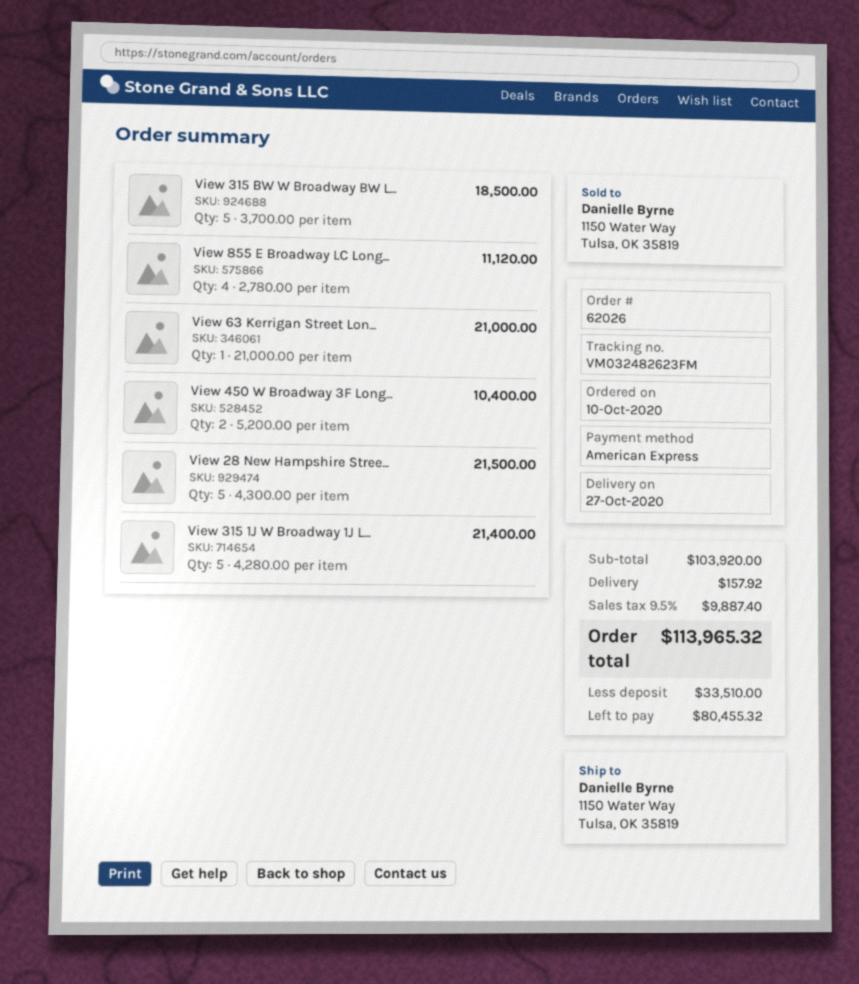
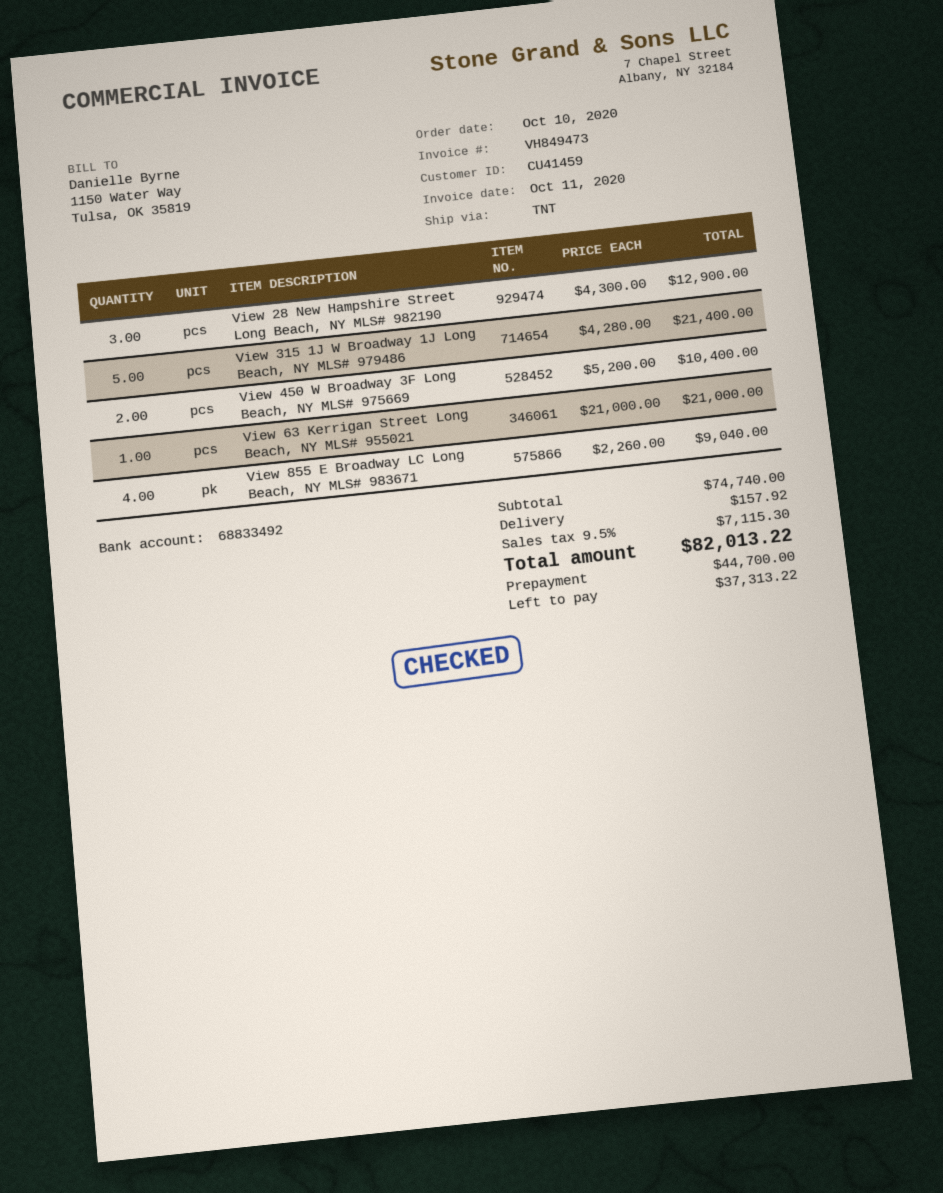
View 315 BW W Broadway BW L...: 5 x 3700.00 = 18500.00 -> none
View 855 E Broadway LC Long...: 4 x 2780.00 = 11120.00 -> 4 x 2260.00 = 9040.00
View 28 New Hampshire Stree...: 5 x 4300.00 = 21500.00 -> 3 x 4300.00 = 12900.00
subtotal: 103920.00 -> 74740.00
tax: 9.5% = 9887.40 -> 9.5% = 7115.30
total: 113965.32 -> 82013.22
deposit: 33510.00 -> 44700.00
balance: 80455.32 -> 37313.22

